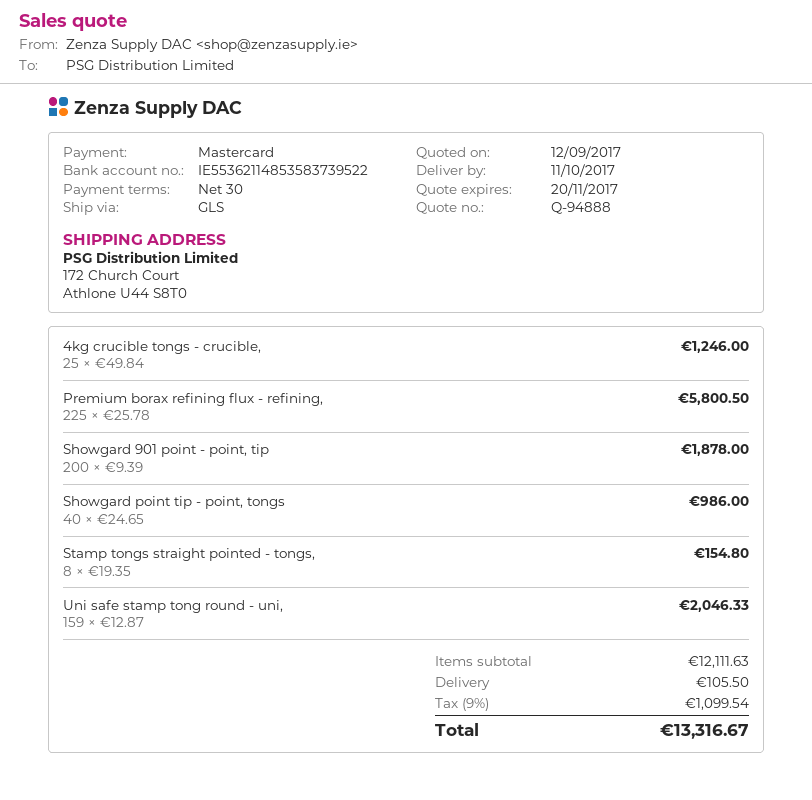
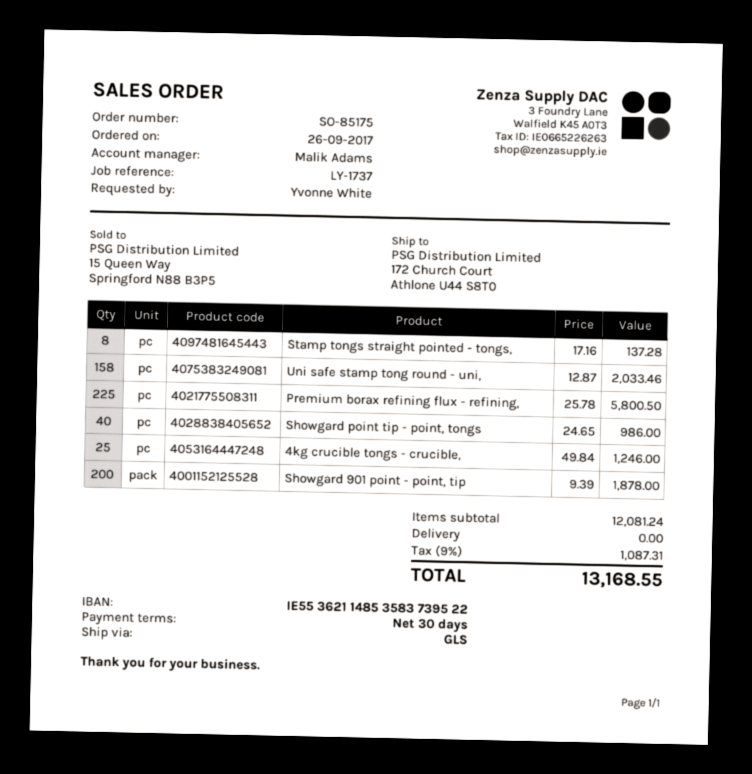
Stamp tongs straight pointed - tongs,: 8 x 19.35 = 154.80 -> 8 x 17.16 = 137.28
Uni safe stamp tong round - uni,: 159 x 12.87 = 2046.33 -> 158 x 12.87 = 2033.46
subtotal: 12111.63 -> 12081.24
shipping: 105.50 -> 0.00
tax: 9% = 1099.54 -> 9% = 1087.31
total: 13316.67 -> 13168.55

